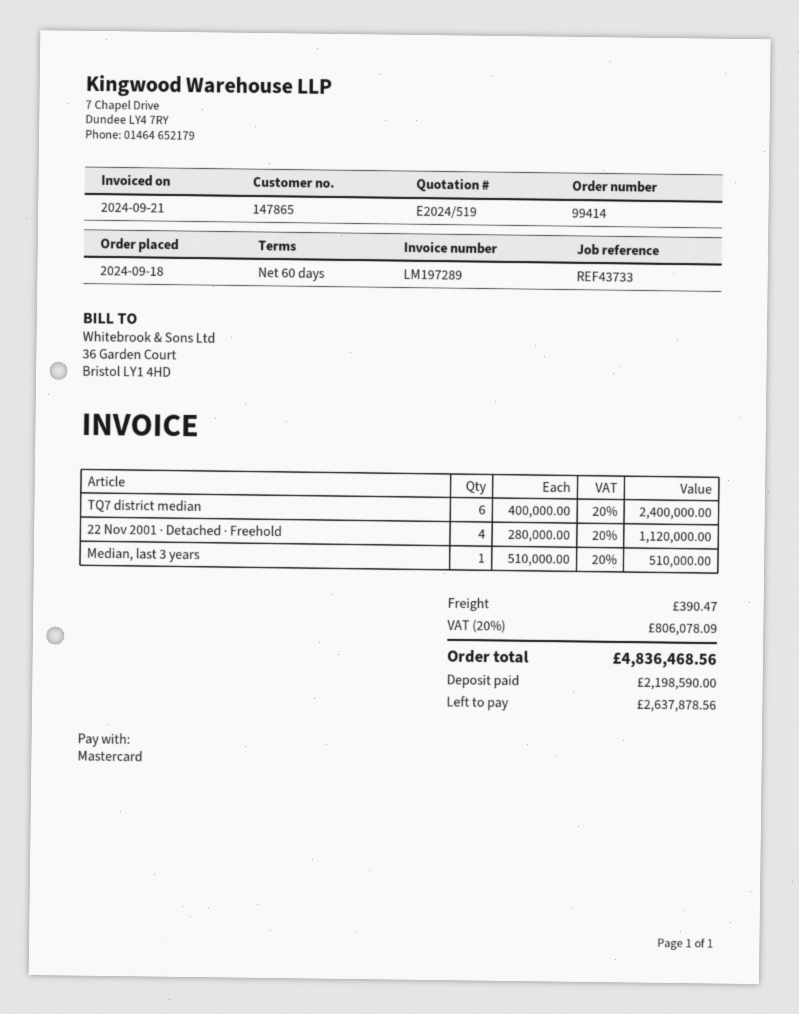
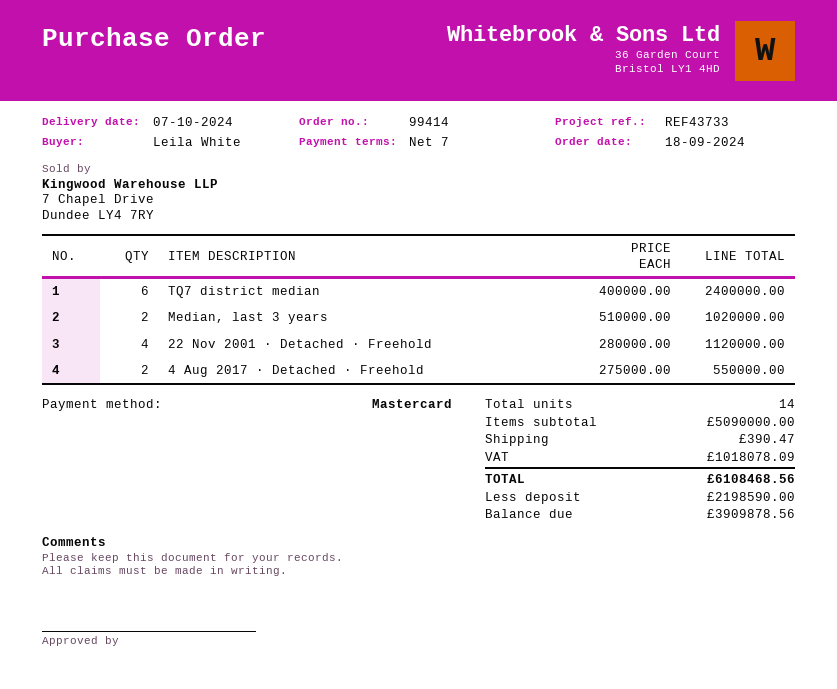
payment terms: 60 days -> 7 days
Median, last 3 years: 1 x 510000.00 = 510000.00 -> 2 x 510000.00 = 1020000.00
4 Aug 2017 · Detached · Freehold: none -> 2 x 275000.00 = 550000.00
tax: 806078.09 -> 1018078.09
total: 4836468.56 -> 6108468.56
balance: 2637878.56 -> 3909878.56

